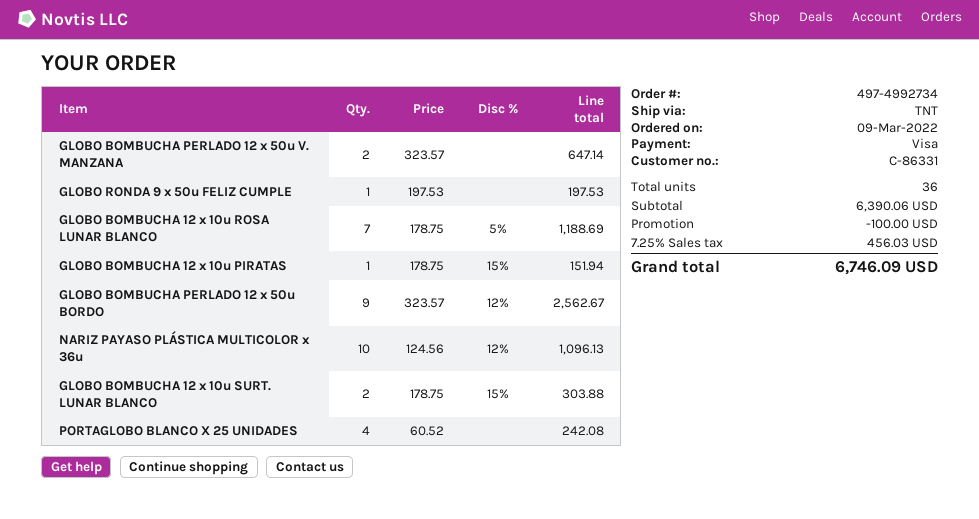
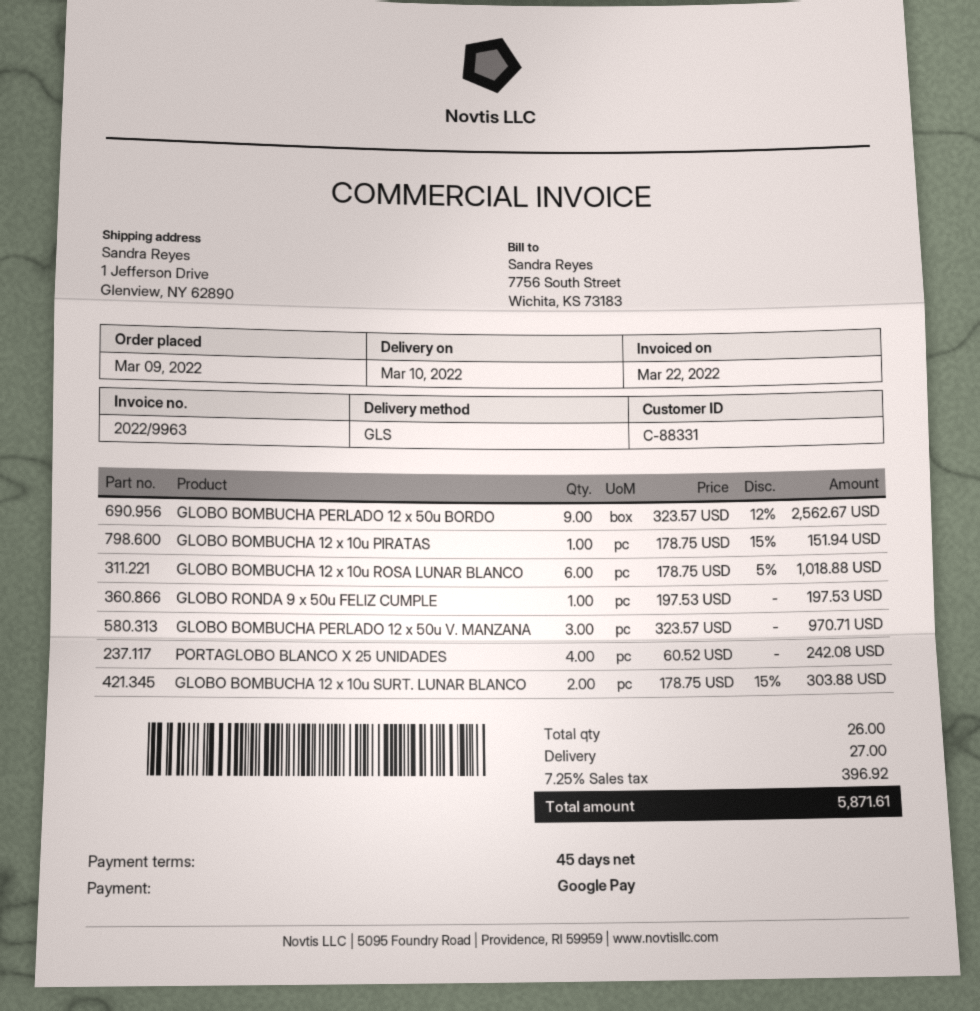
customer number: C-86331 -> C-88331
payment method: Visa -> Google Pay
shipping method: TNT -> GLS
GLOBO BOMBUCHA PERLADO 12 x 50u V. MANZANA: 2 x 323.57 = 647.14 -> 3 x 323.57 = 970.71
GLOBO BOMBUCHA 12 x 10u ROSA LUNAR BLANCO: 7 x 178.75 - 5% = 1188.69 -> 6 x 178.75 - 5% = 1018.88
NARIZ PAYASO PLÁSTICA MULTICOLOR x 36u: 10 x 124.56 - 12% = 1096.13 -> none
total quantity: 36 -> 26
discount: 100.00 -> none
shipping: none -> 27.00
tax: 7.25% = 456.03 -> 7.25% = 396.92
total: 6746.09 -> 5871.61

